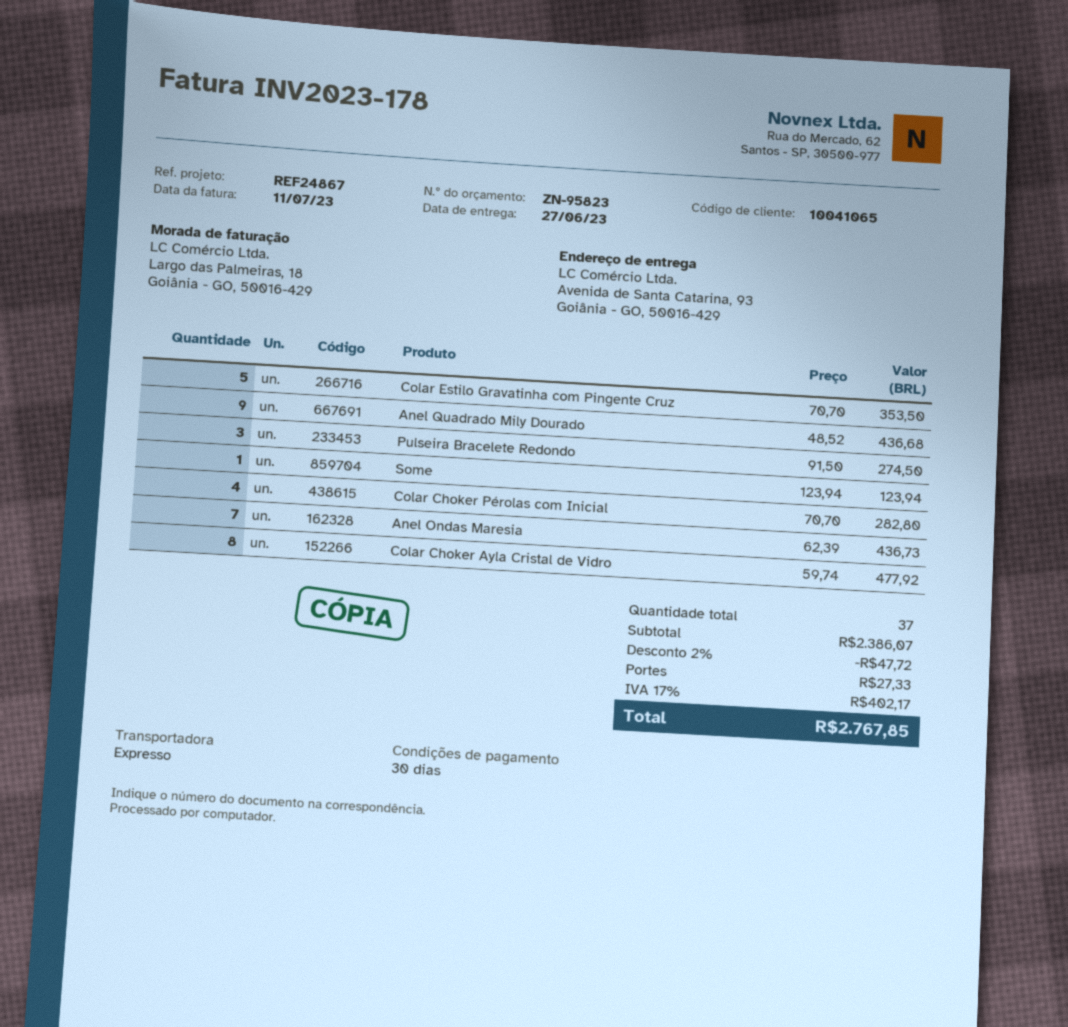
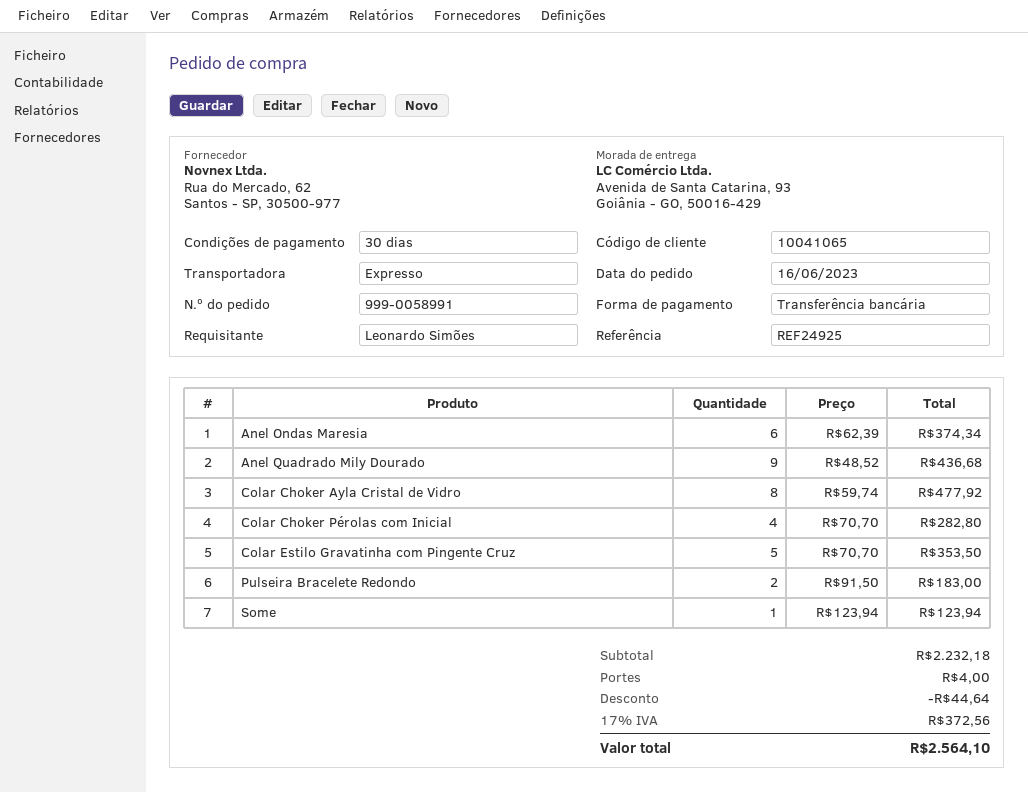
reference: REF24867 -> REF24925
Pulseira Bracelete Redondo: 3 x 91.50 = 274.50 -> 2 x 91.50 = 183.00
Anel Ondas Maresia: 7 x 62.39 = 436.73 -> 6 x 62.39 = 374.34
subtotal: 2386.07 -> 2232.18
discount: 47.72 -> 44.64
shipping: 27.33 -> 4.00
tax: 17% = 402.17 -> 17% = 372.56
total: 2767.85 -> 2564.10

